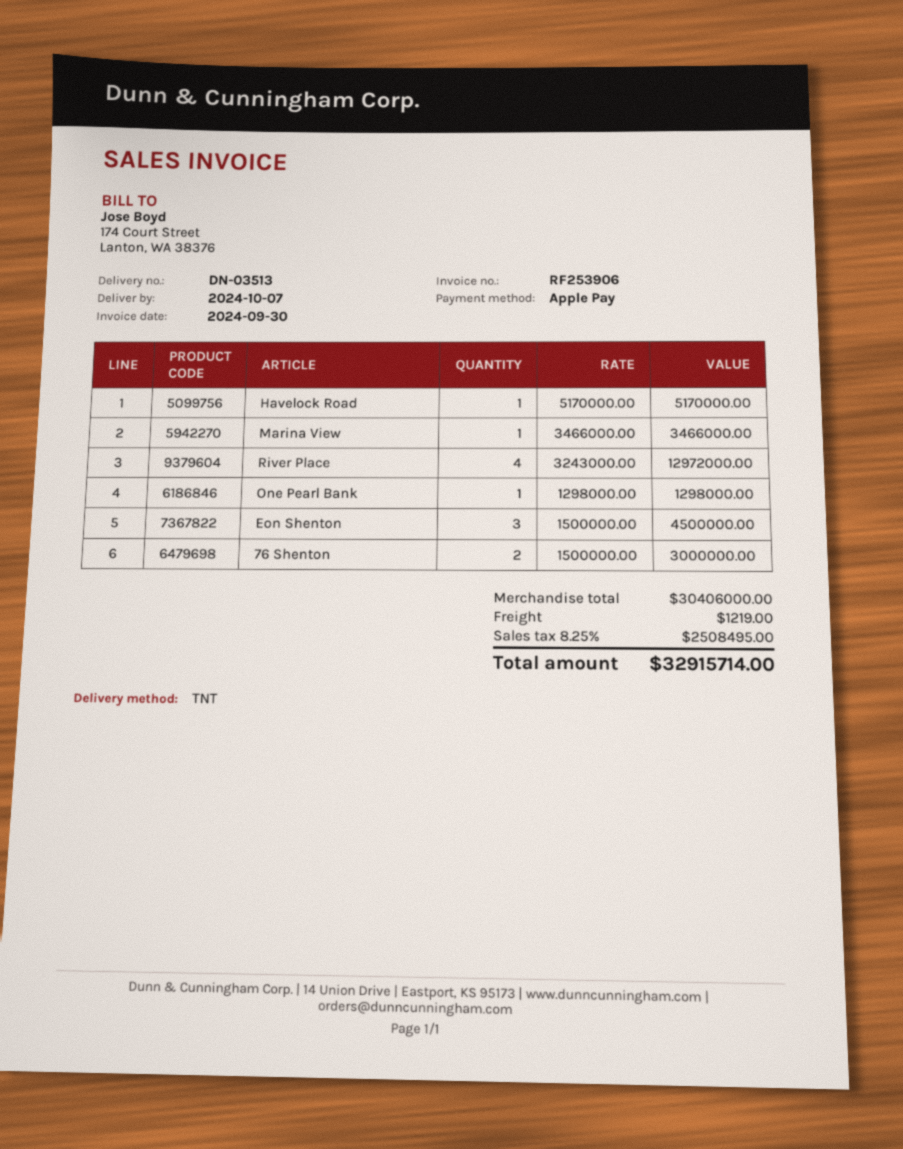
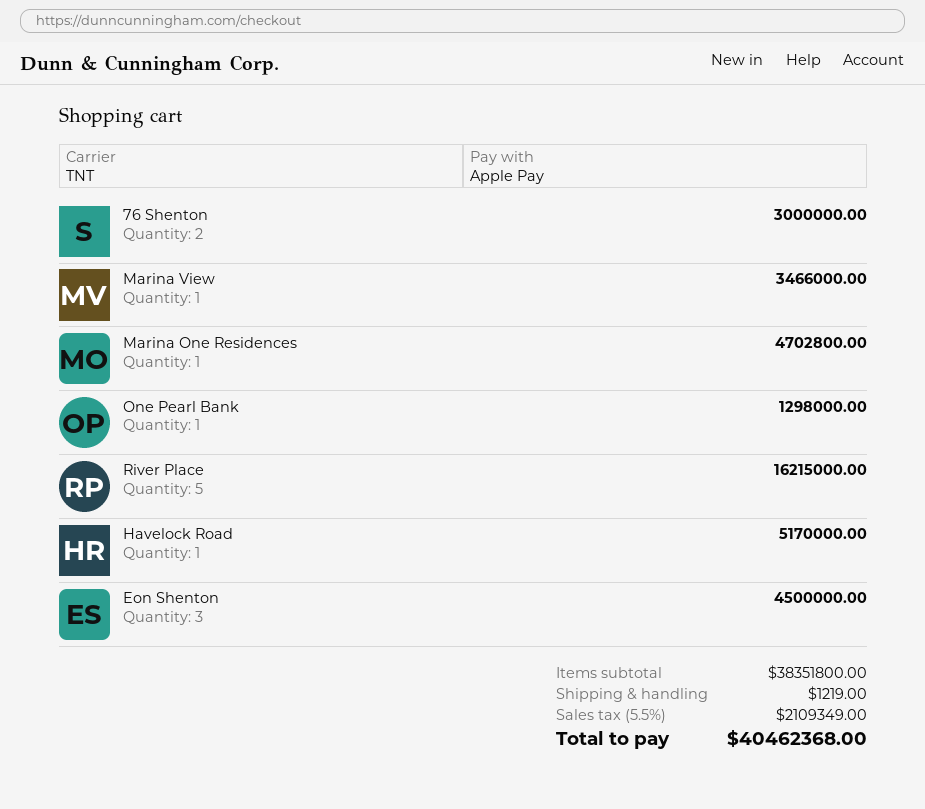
River Place: 4 for 12972000.00 -> 5 for 16215000.00
Marina One Residences: none -> 1 for 4702800.00
subtotal: 30406000.00 -> 38351800.00
tax: 8.25% = 2508495.00 -> 5.5% = 2109349.00
total: 32915714.00 -> 40462368.00

